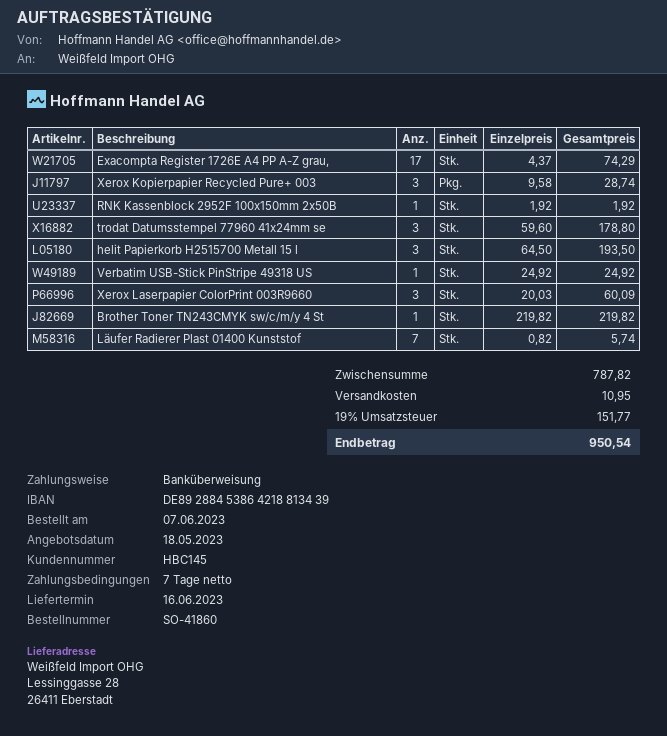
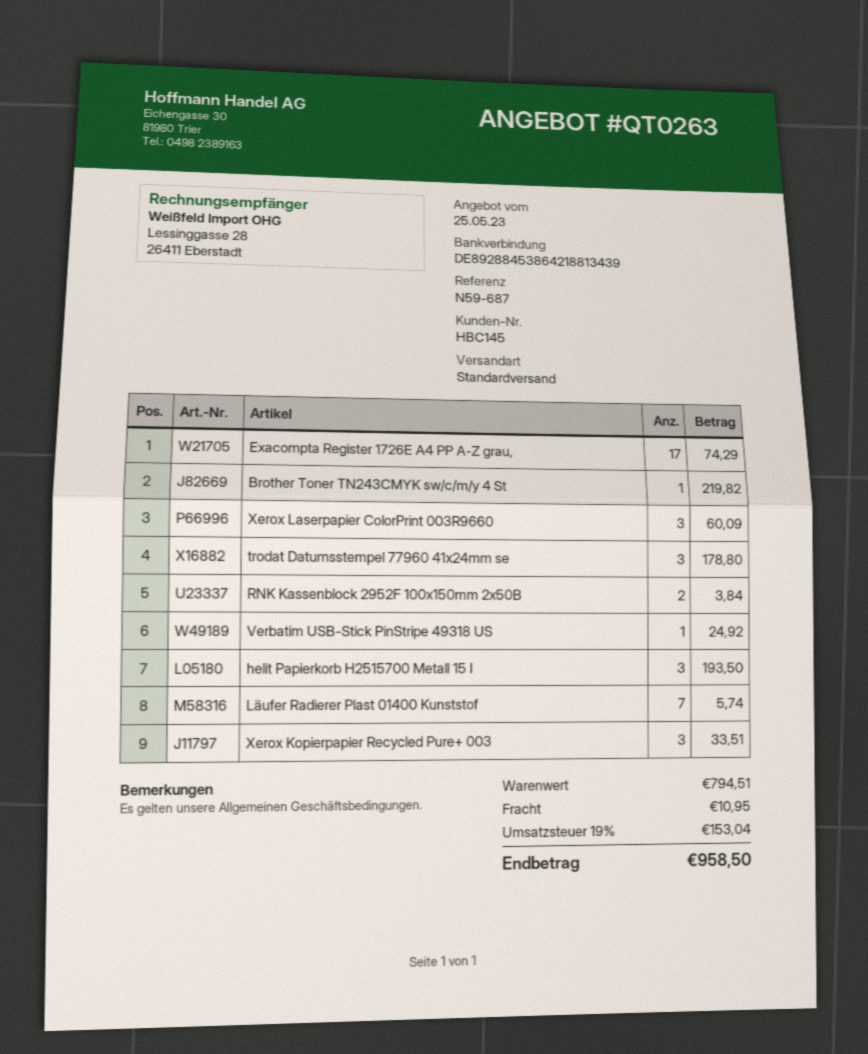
quote date: 2023-05-18 -> 2023-05-25
Xerox Kopierpapier Recycled Pure+ 003: 3 for 28.74 -> 3 for 33.51
RNK Kassenblock 2952F 100x150mm 2x50B: 1 for 1.92 -> 2 for 3.84
subtotal: 787.82 -> 794.51
tax: 19% = 151.77 -> 19% = 153.04
total: 950.54 -> 958.50

